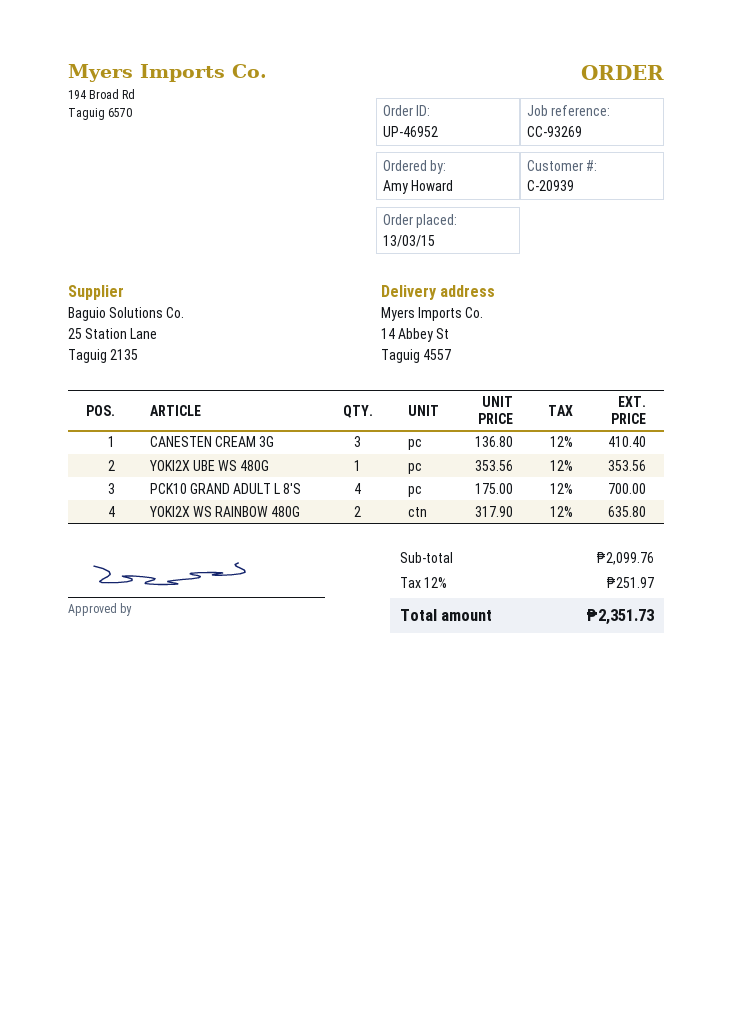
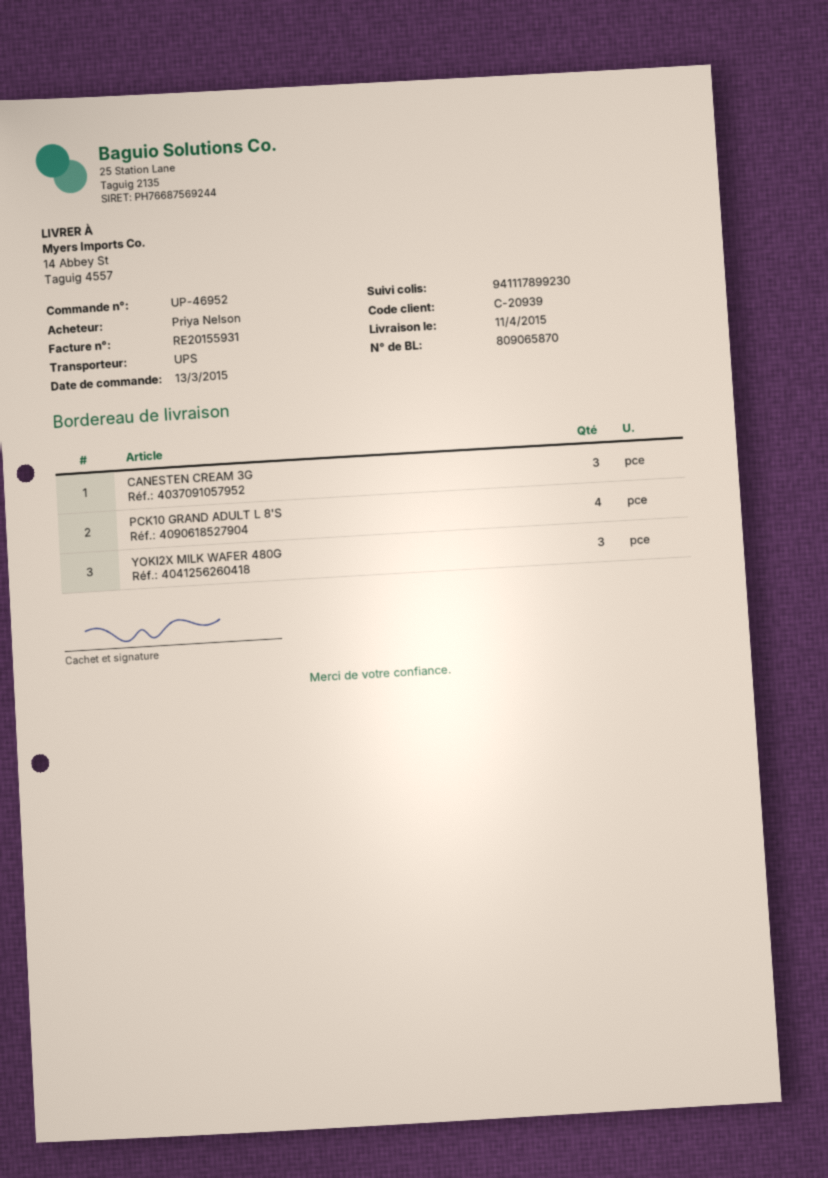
ordered by: Amy Howard -> Priya Nelson
YOKI2X UBE WS 480G: 1 -> none
YOKI2X WS RAINBOW 480G: 2 -> none
YOKI2X MILK WAFER 480G: none -> 3

